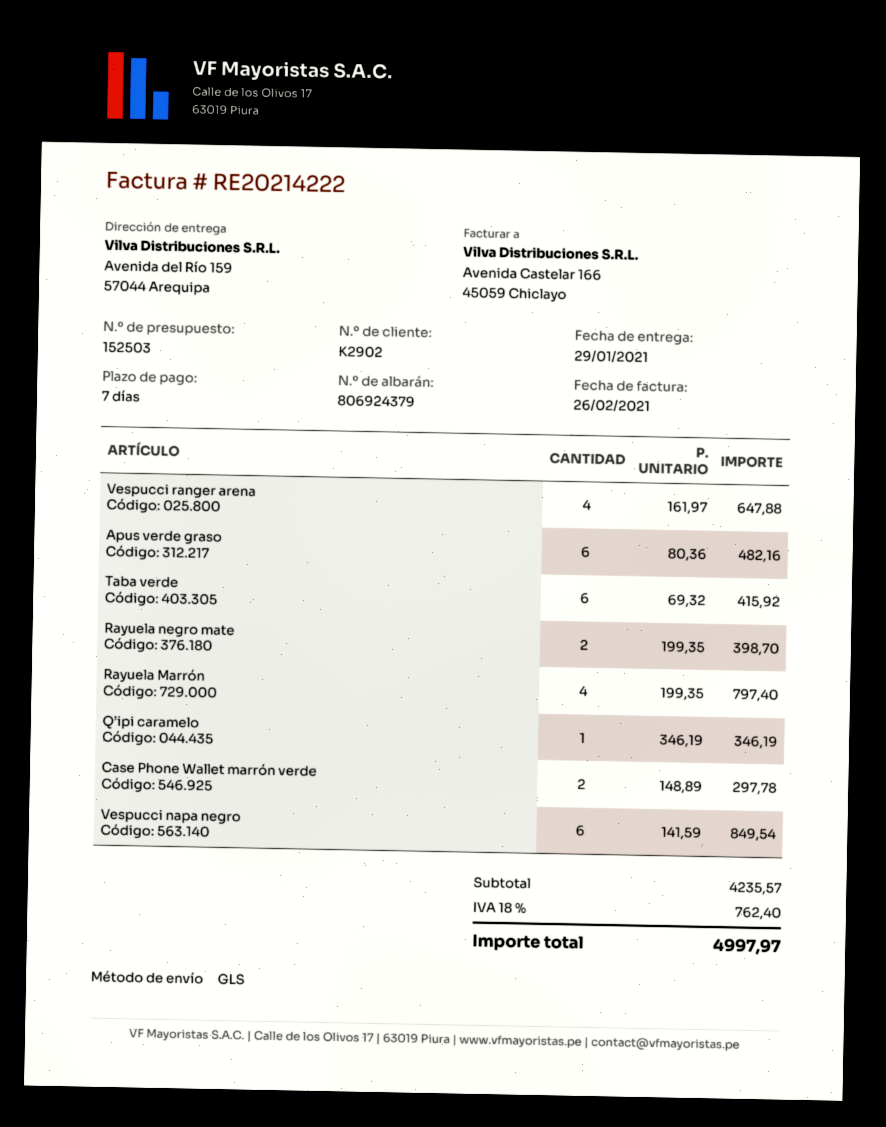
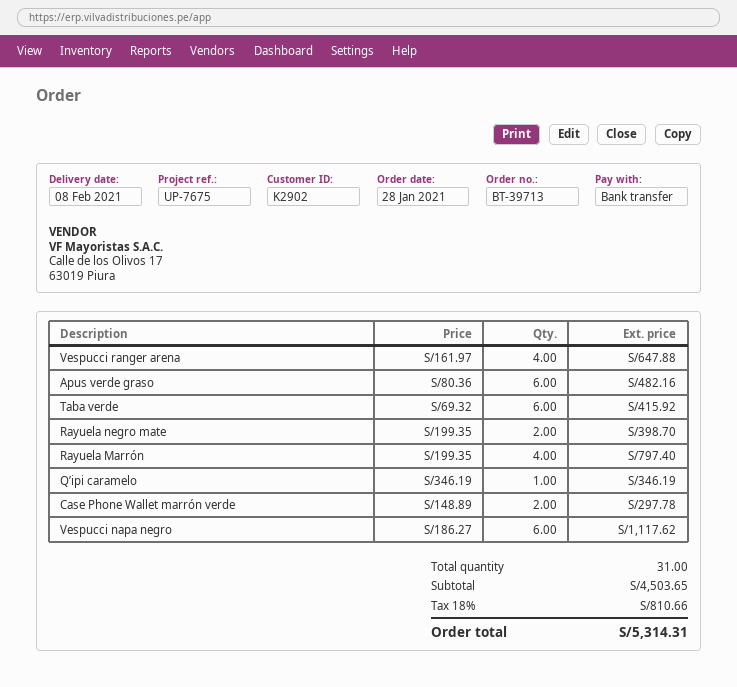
delivery date: 2021-01-29 -> 2021-02-08
Vespucci napa negro: 6 x 141.59 = 849.54 -> 6 x 186.27 = 1117.62
subtotal: 4235.57 -> 4503.65
tax: 18% = 762.40 -> 18% = 810.66
total: 4997.97 -> 5314.31

